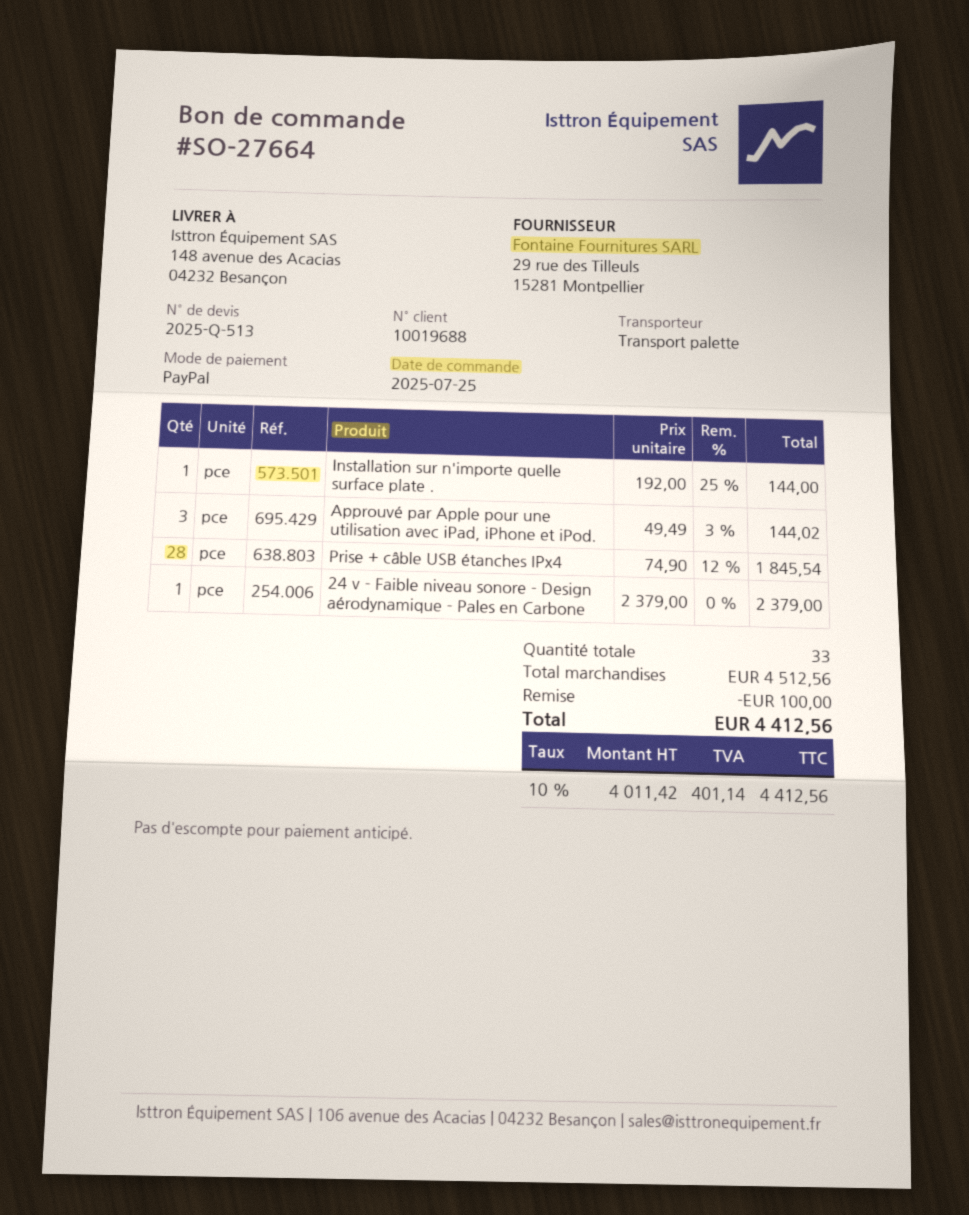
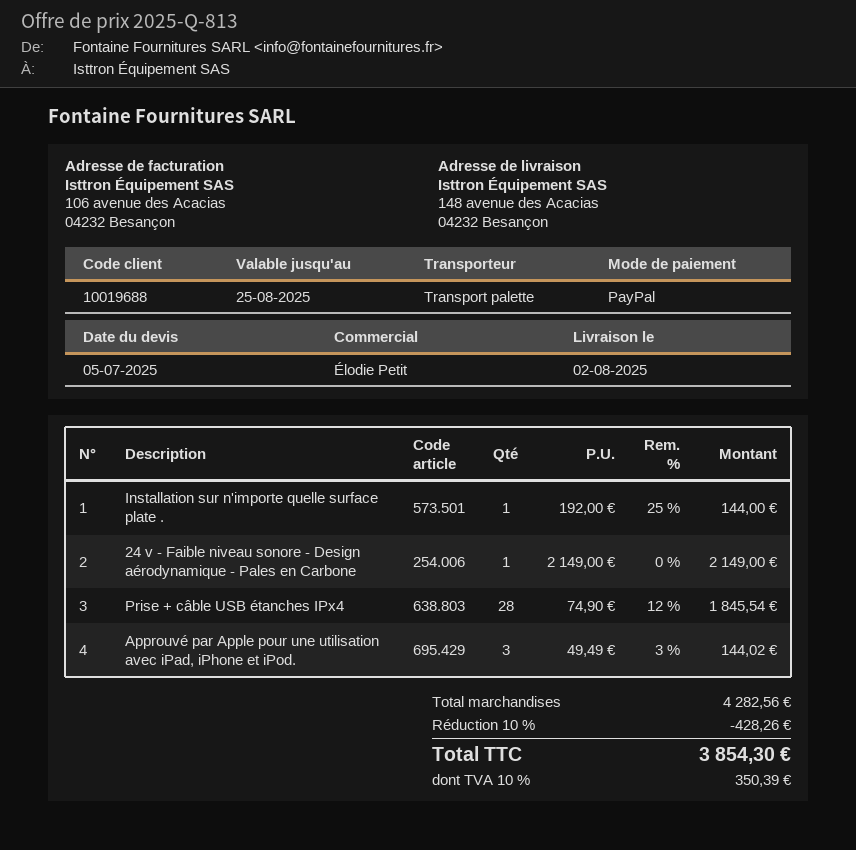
quote number: 2025-Q-513 -> 2025-Q-813
24 v - Faible niveau sonore - Design aérodynamique - Pales en Carbone: 1 x 2379.00 = 2379.00 -> 1 x 2149.00 = 2149.00
subtotal: 4512.56 -> 4282.56
discount: 100.00 -> 428.26
tax: 10% = 401.14 -> 10% = 350.39
total: 4412.56 -> 3854.30

